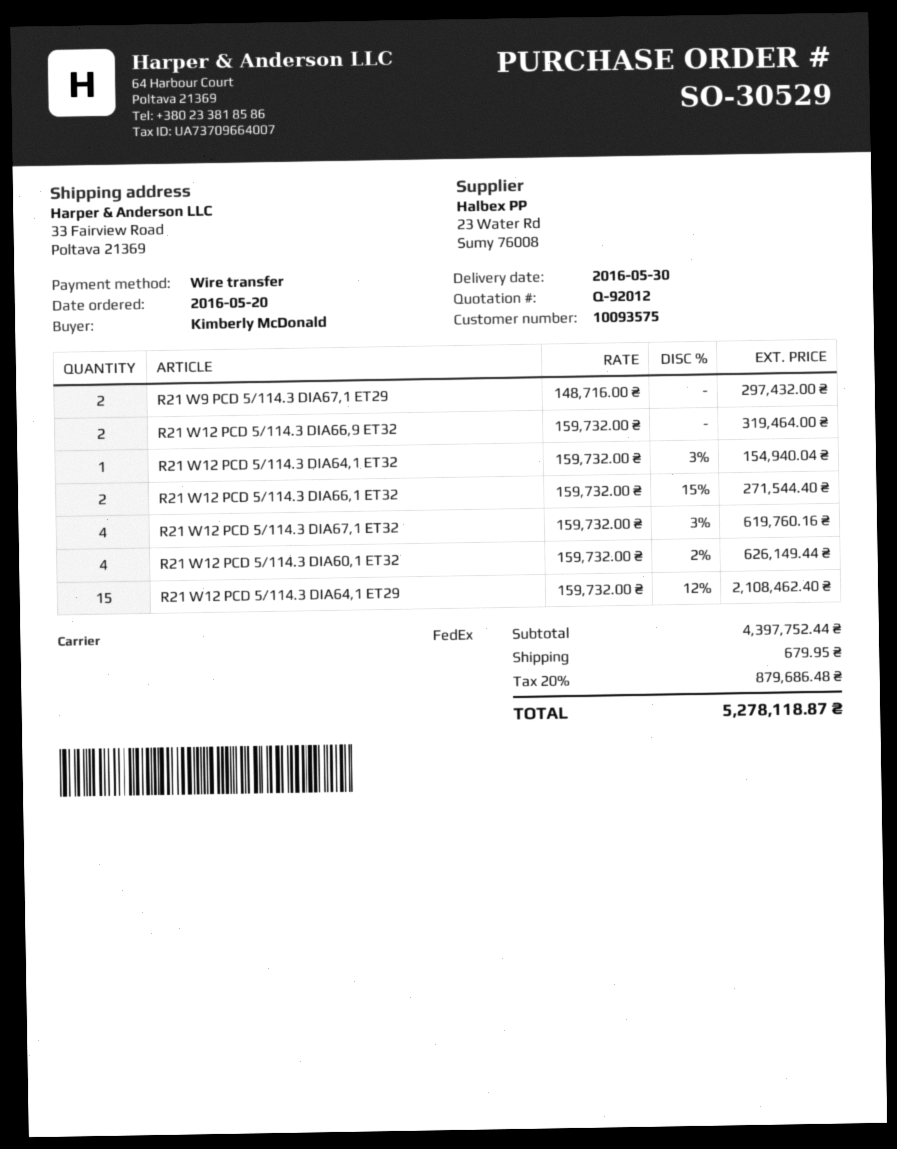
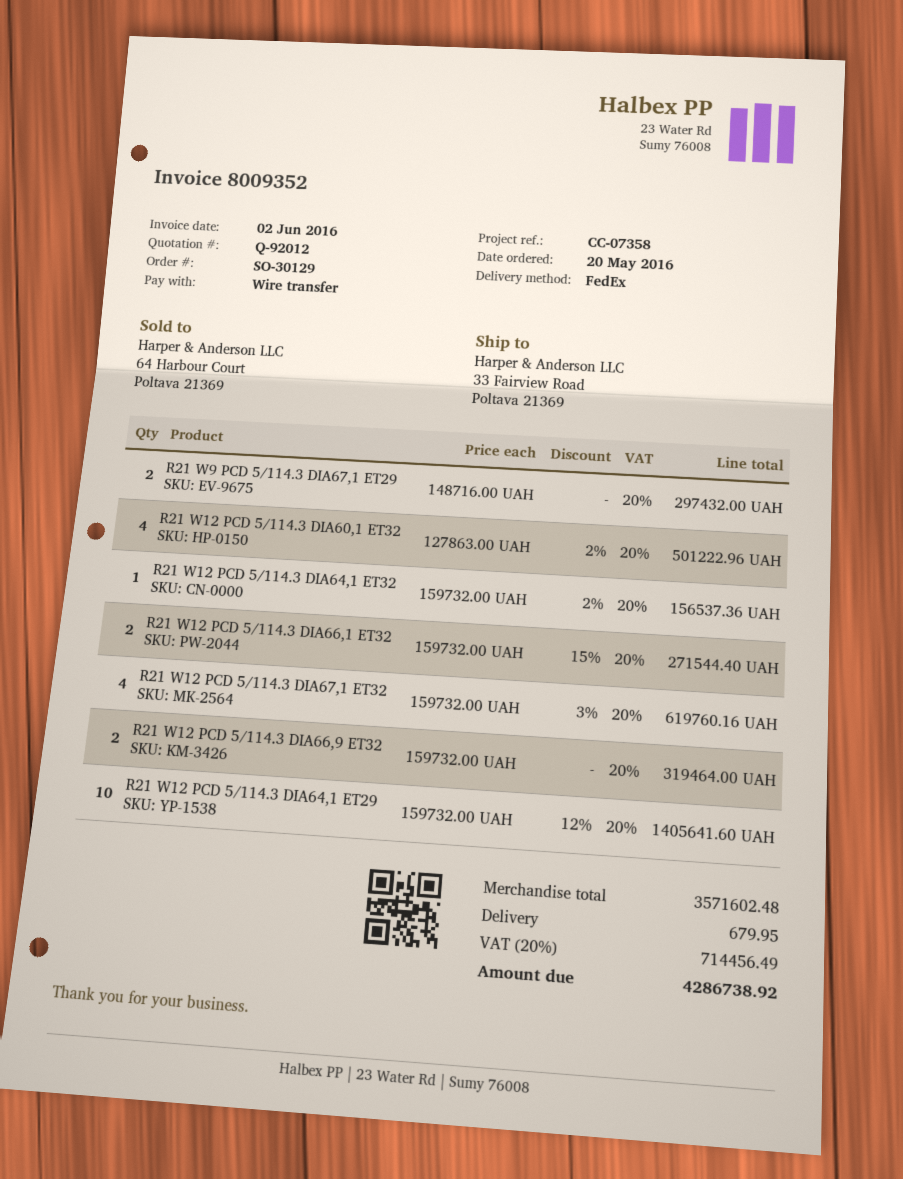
order number: SO-30529 -> SO-30129
R21 W12 PCD 5/114.3 DIA64,1 ET32: 1 x 159732.00 - 3% = 154940.04 -> 1 x 159732.00 - 2% = 156537.36
R21 W12 PCD 5/114.3 DIA60,1 ET32: 4 x 159732.00 - 2% = 626149.44 -> 4 x 127863.00 - 2% = 501222.96
R21 W12 PCD 5/114.3 DIA64,1 ET29: 15 x 159732.00 - 12% = 2108462.40 -> 10 x 159732.00 - 12% = 1405641.60
subtotal: 4397752.44 -> 3571602.48
tax: 20% = 879686.48 -> 20% = 714456.49
total: 5278118.87 -> 4286738.92

